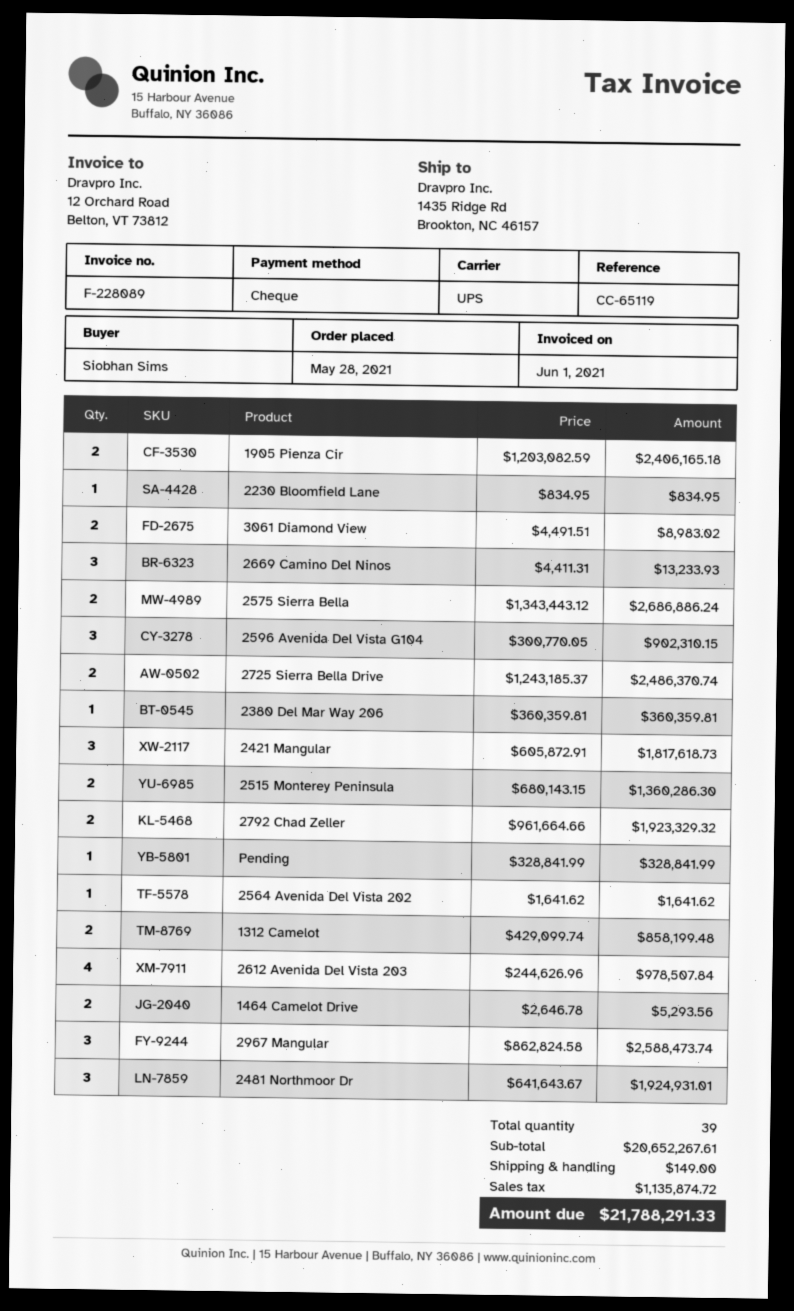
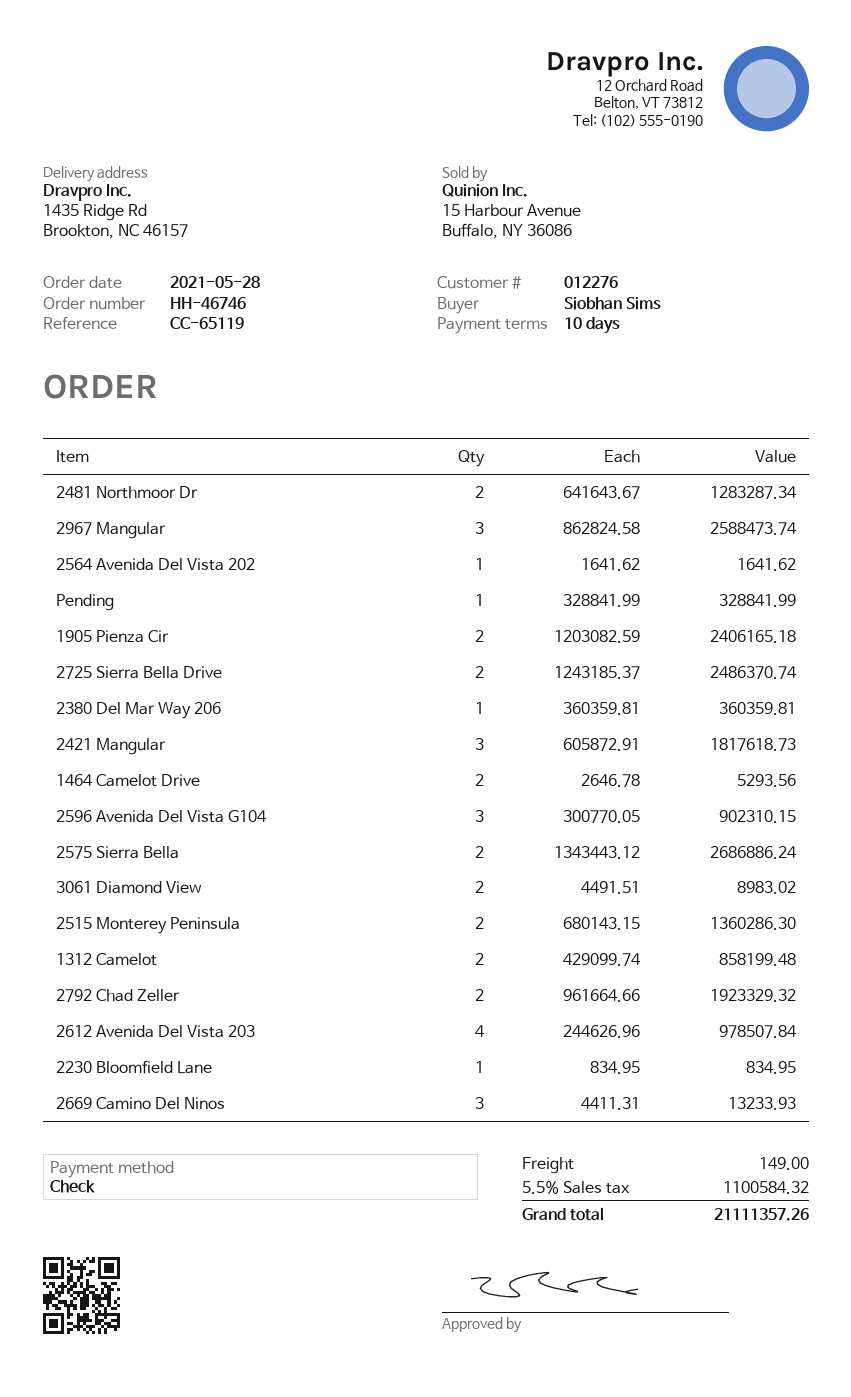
2481 Northmoor Dr: 3 x 641643.67 = 1924931.01 -> 2 x 641643.67 = 1283287.34
tax: 1135874.72 -> 1100584.32
total: 21788291.33 -> 21111357.26

